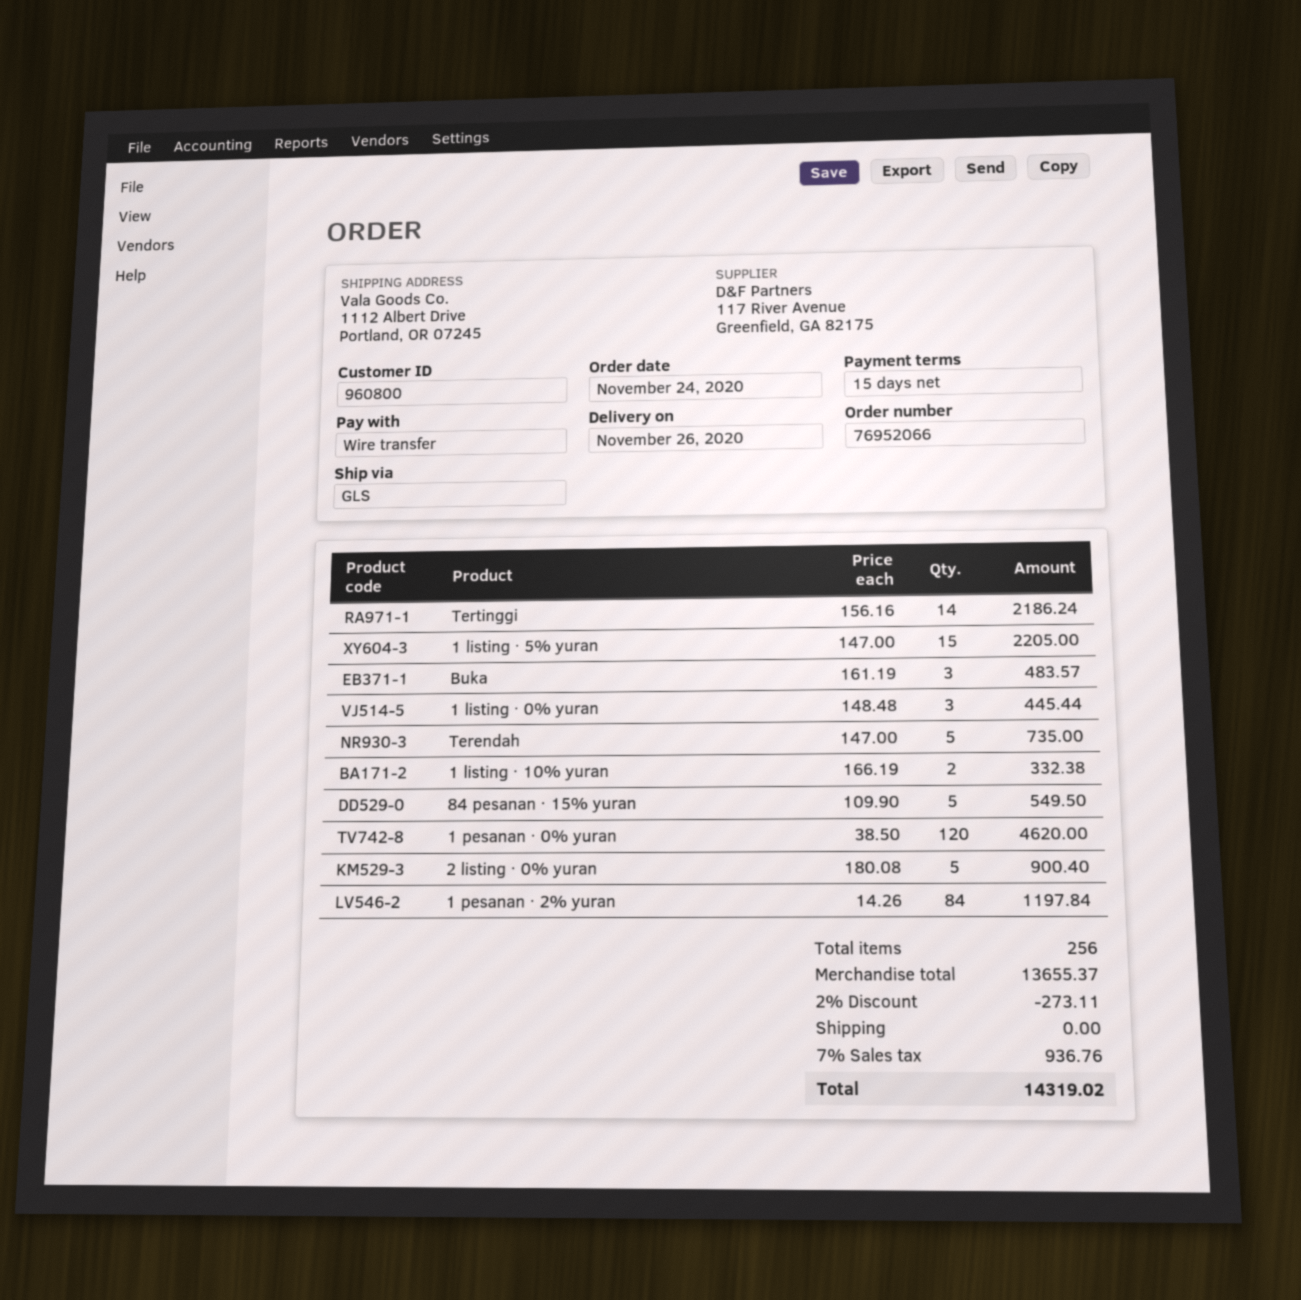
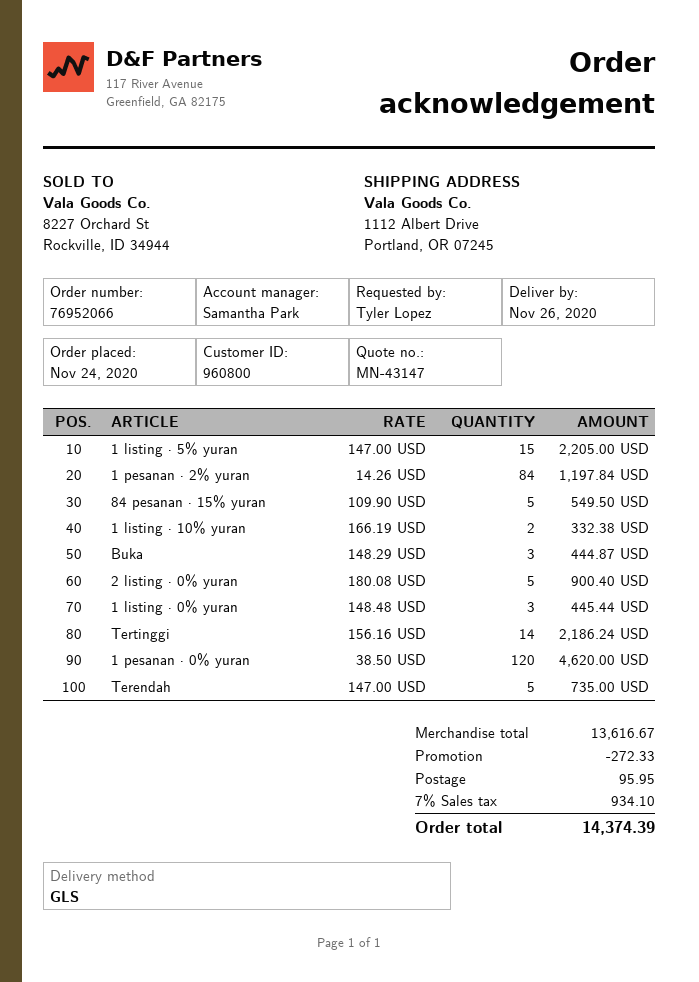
Buka: 3 x 161.19 = 483.57 -> 3 x 148.29 = 444.87
subtotal: 13655.37 -> 13616.67
discount: 273.11 -> 272.33
shipping: 0.00 -> 95.95
tax: 7% = 936.76 -> 7% = 934.10
total: 14319.02 -> 14374.39

